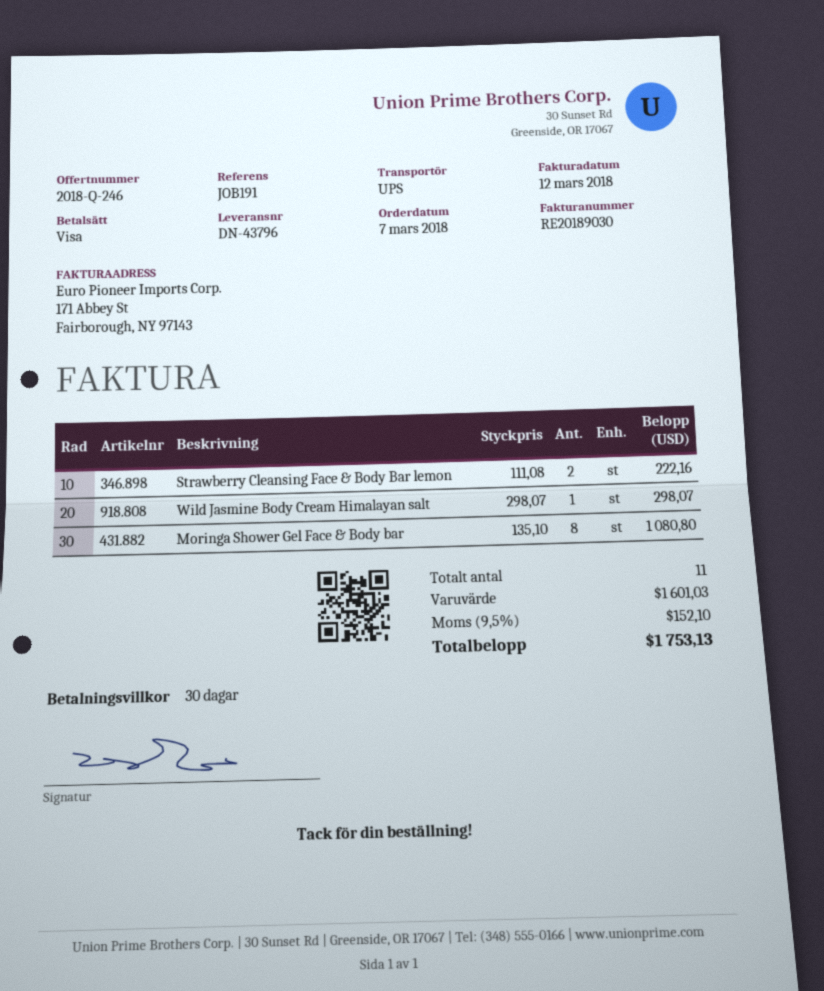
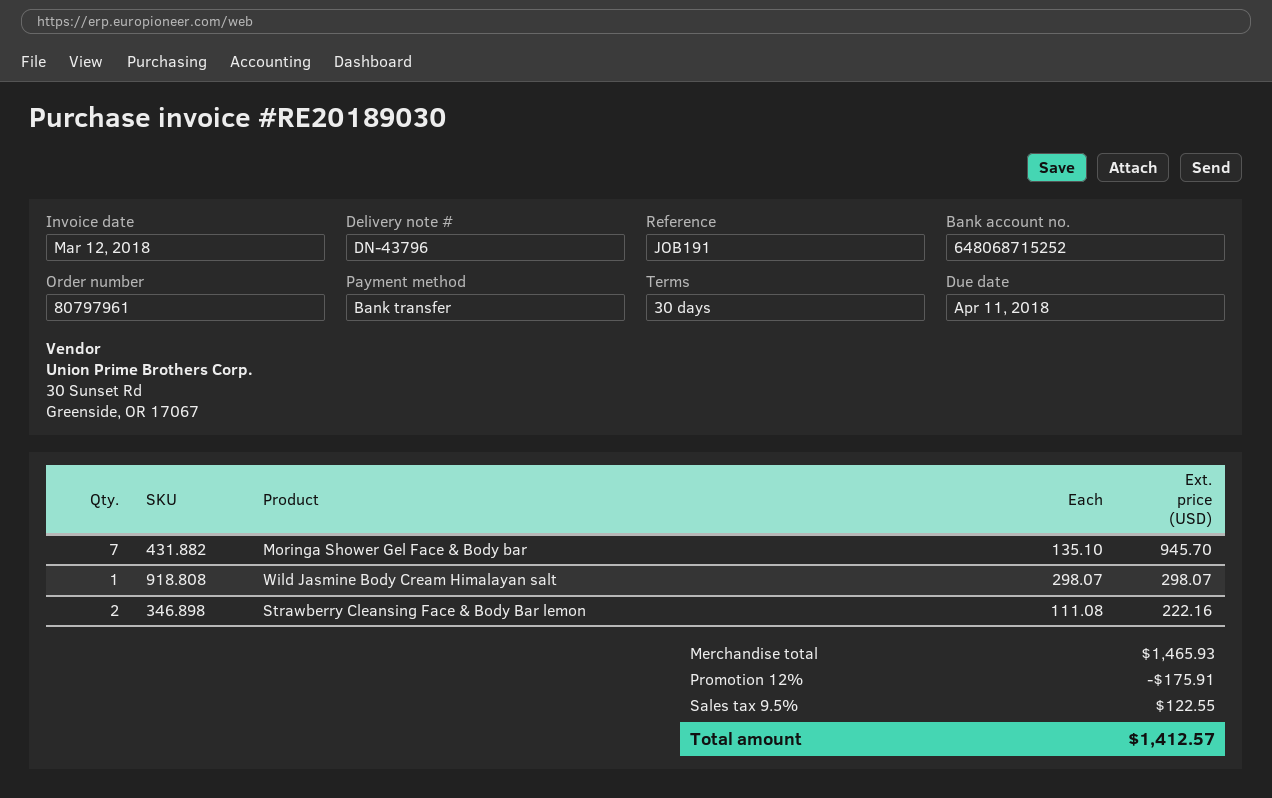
payment method: Visa -> bank transfer
Moringa Shower Gel Face & Body bar: 8 x 135.10 = 1080.80 -> 7 x 135.10 = 945.70
subtotal: 1601.03 -> 1465.93
discount: none -> 12% = 175.91
tax: 9.5% = 152.10 -> 9.5% = 122.55
total: 1753.13 -> 1412.57

